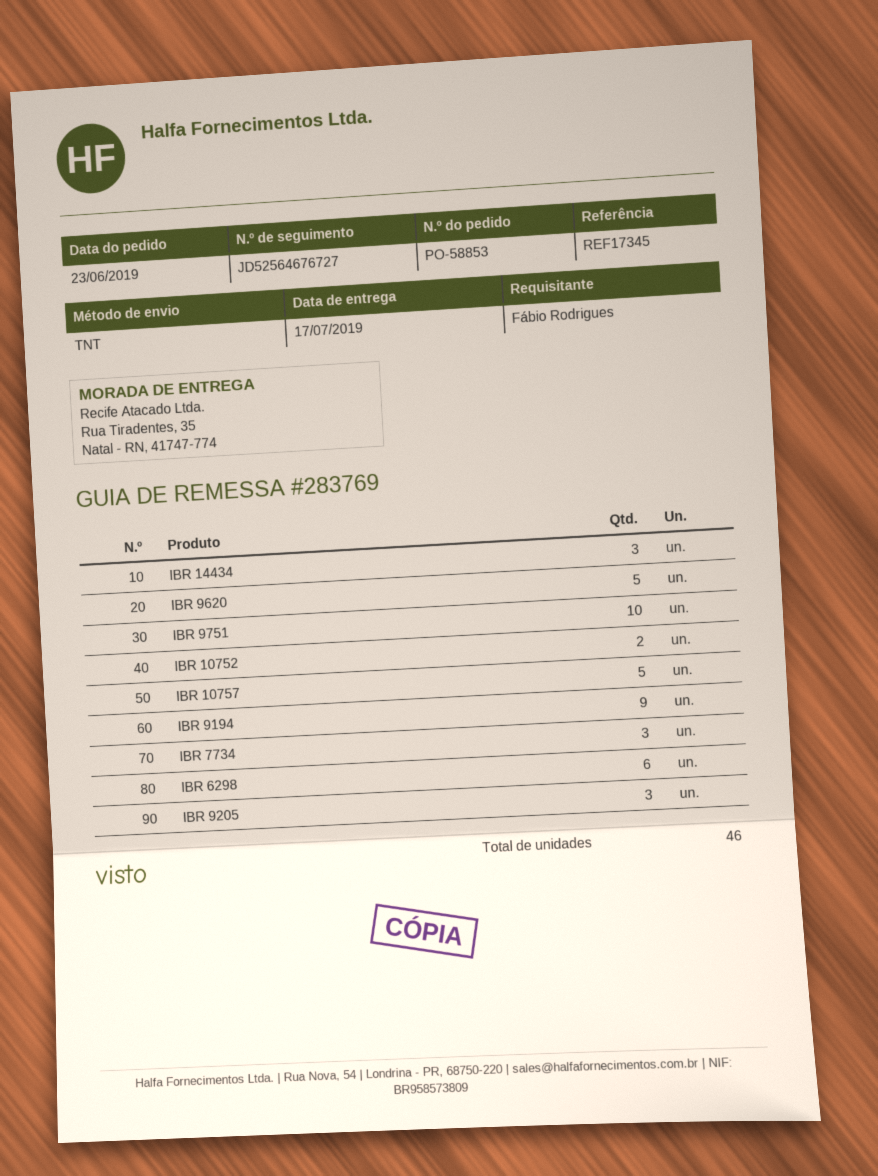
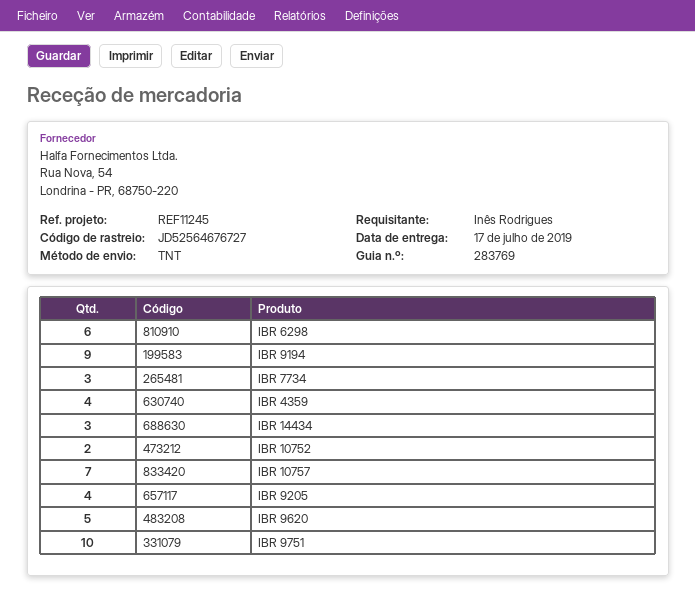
reference: REF17345 -> REF11245
ordered by: Fábio Rodrigues -> Inês Rodrigues
IBR 10757: 5 -> 7
IBR 9205: 3 -> 4
IBR 4359: none -> 4

